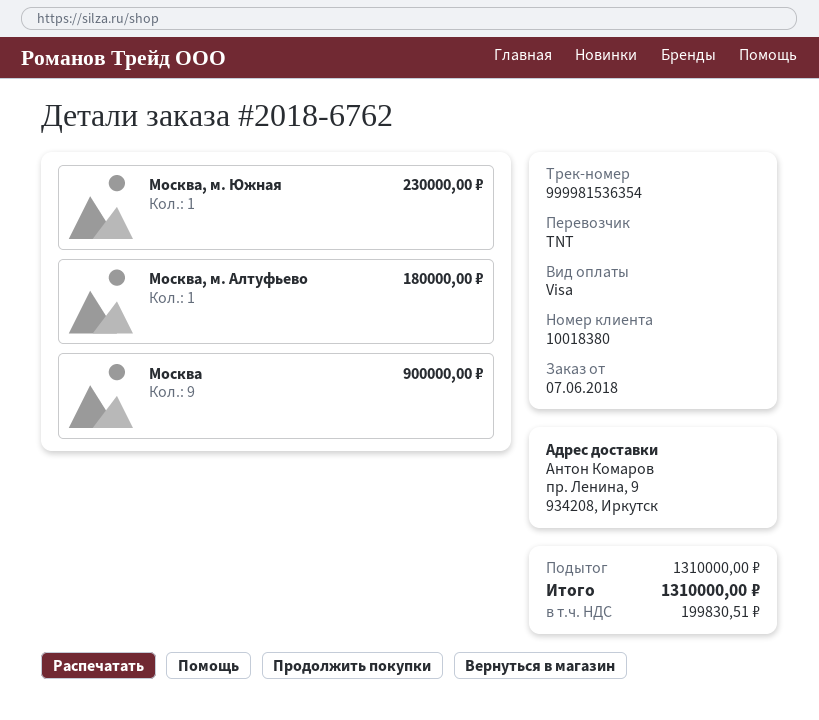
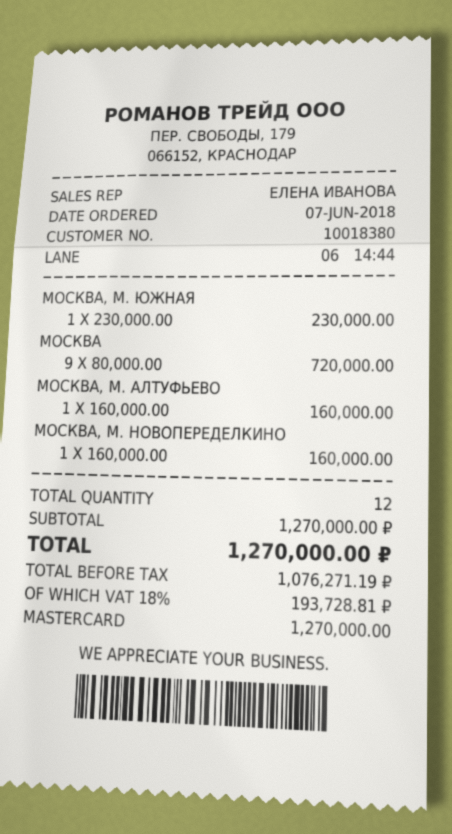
payment method: Visa -> Mastercard
Москва, м. Алтуфьево: 1 for 180000.00 -> 1 for 160000.00
Москва: 9 for 900000.00 -> 9 for 720000.00
МОСКВА, М. НОВОПЕРЕДЕЛКИНО: none -> 1 for 160000.00
subtotal: 1310000.00 -> 1270000.00
tax: 199830.51 -> 193728.81
total: 1310000.00 -> 1270000.00

